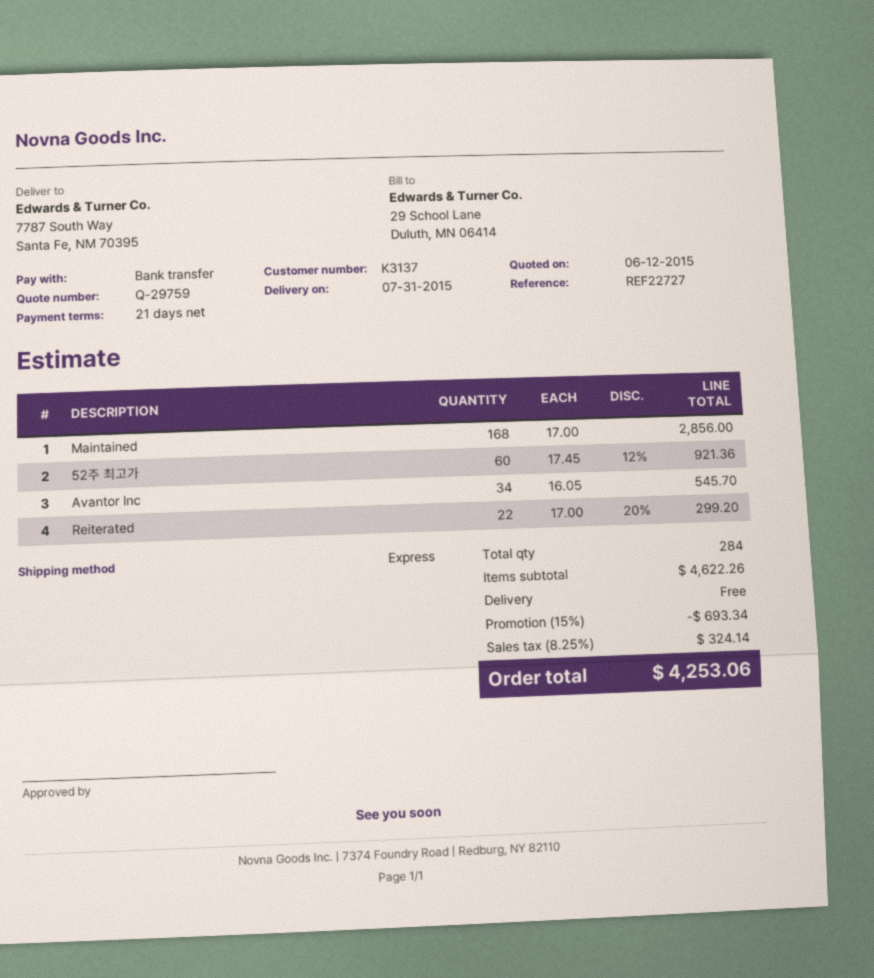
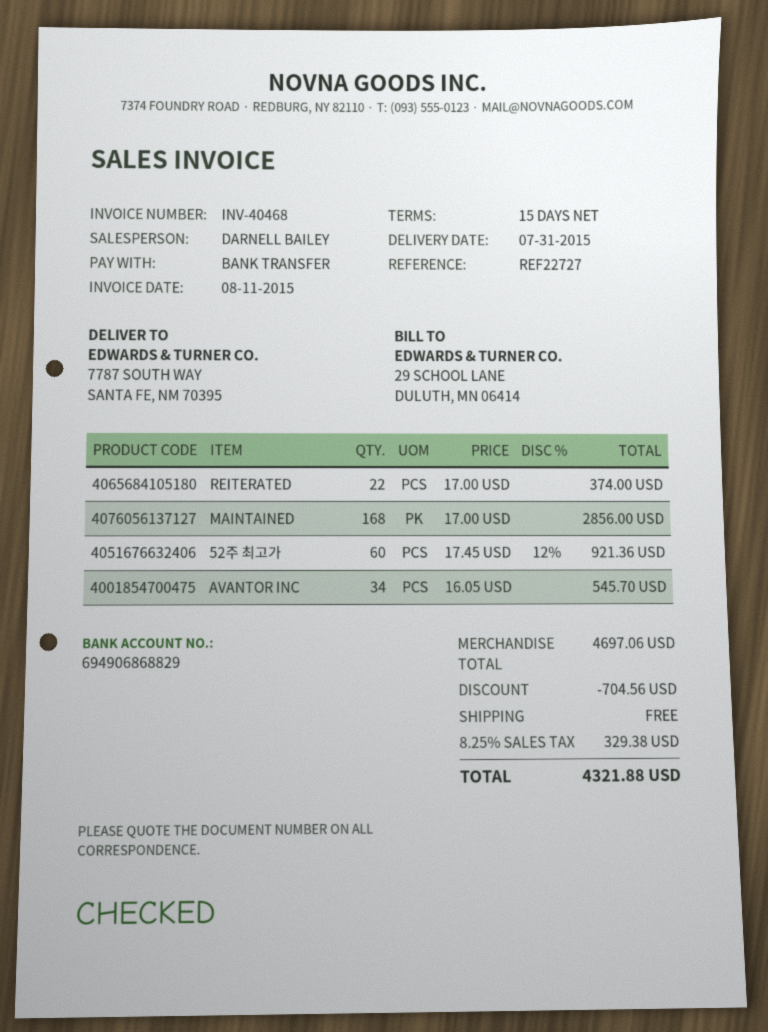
payment terms: 21 days -> 15 days
Reiterated: 22 x 17.00 - 20% = 299.20 -> 22 x 17.00 = 374.00
subtotal: 4622.26 -> 4697.06
discount: 693.34 -> 704.56
tax: 8.25% = 324.14 -> 8.25% = 329.38
total: 4253.06 -> 4321.88

